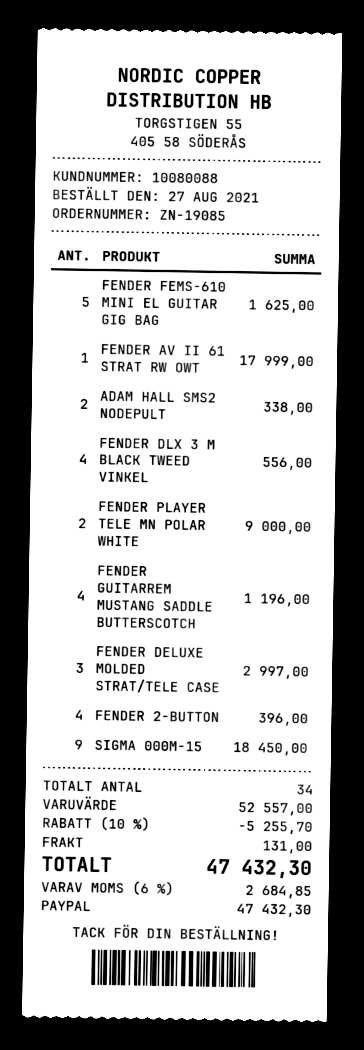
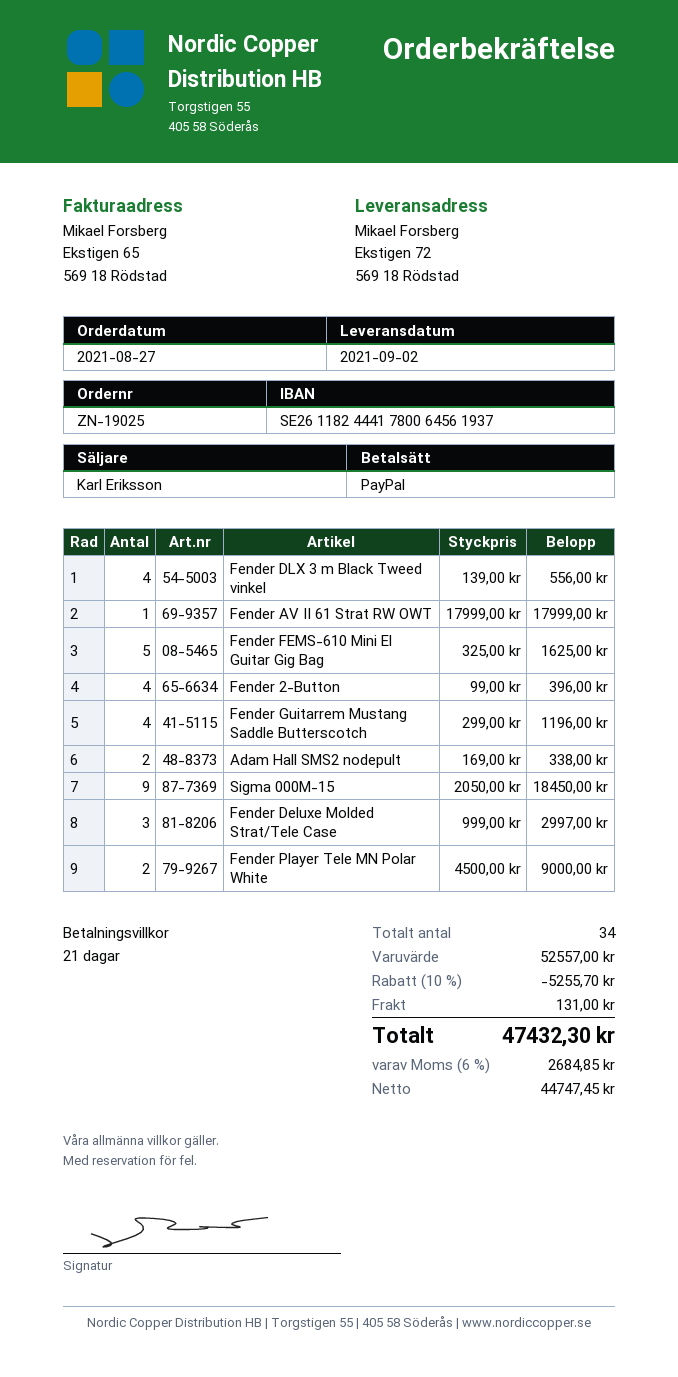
order number: ZN-19085 -> ZN-19025

